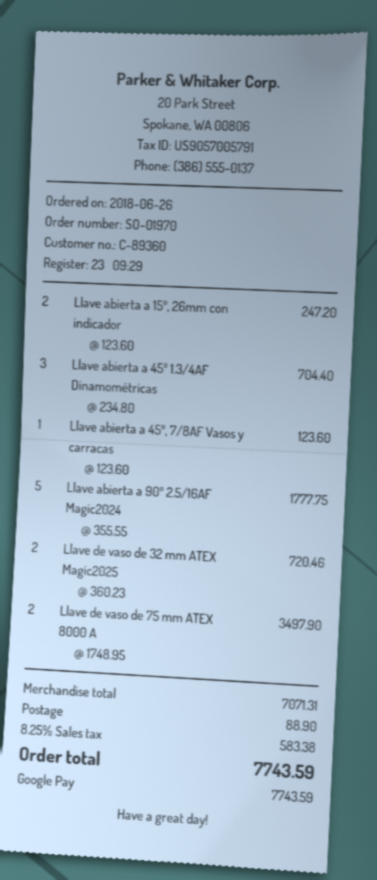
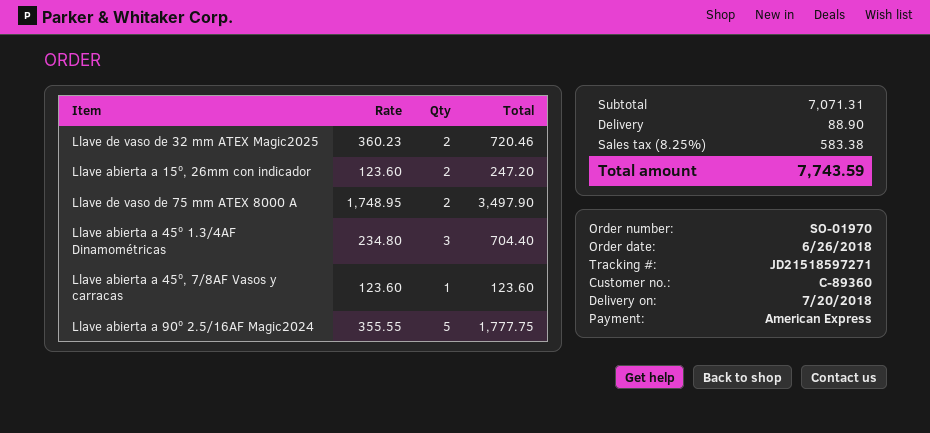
payment method: Google Pay -> American Express

